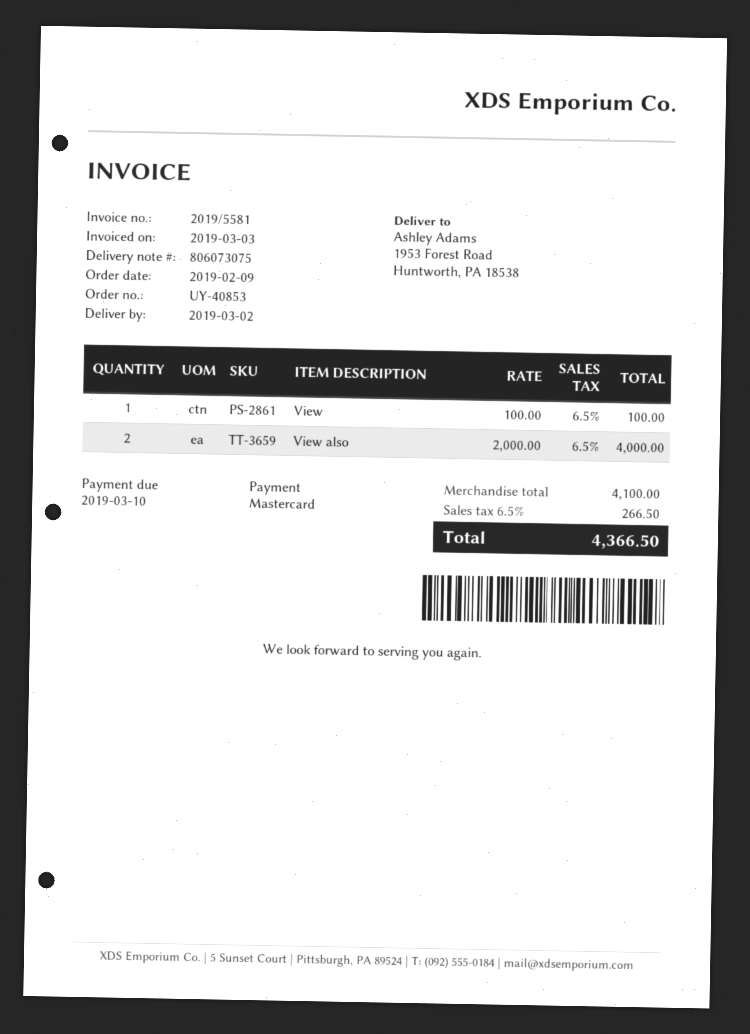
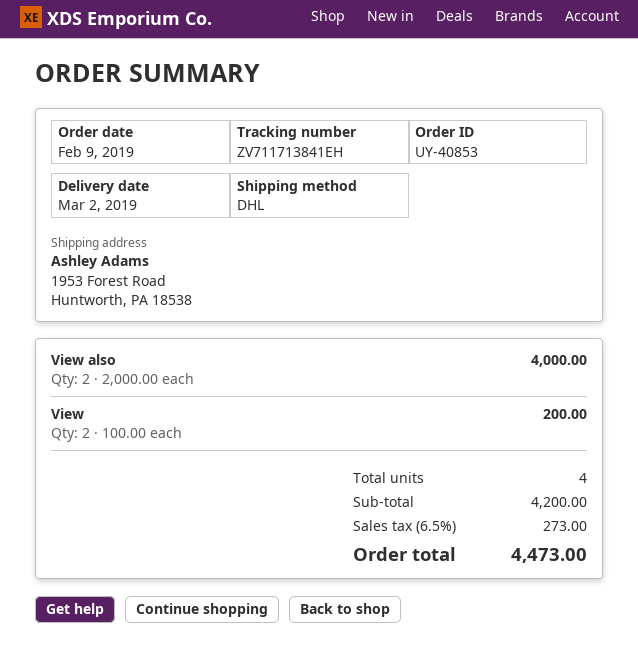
View: 1 x 100.00 = 100.00 -> 2 x 100.00 = 200.00
subtotal: 4100.00 -> 4200.00
tax: 6.5% = 266.50 -> 6.5% = 273.00
total: 4366.50 -> 4473.00

